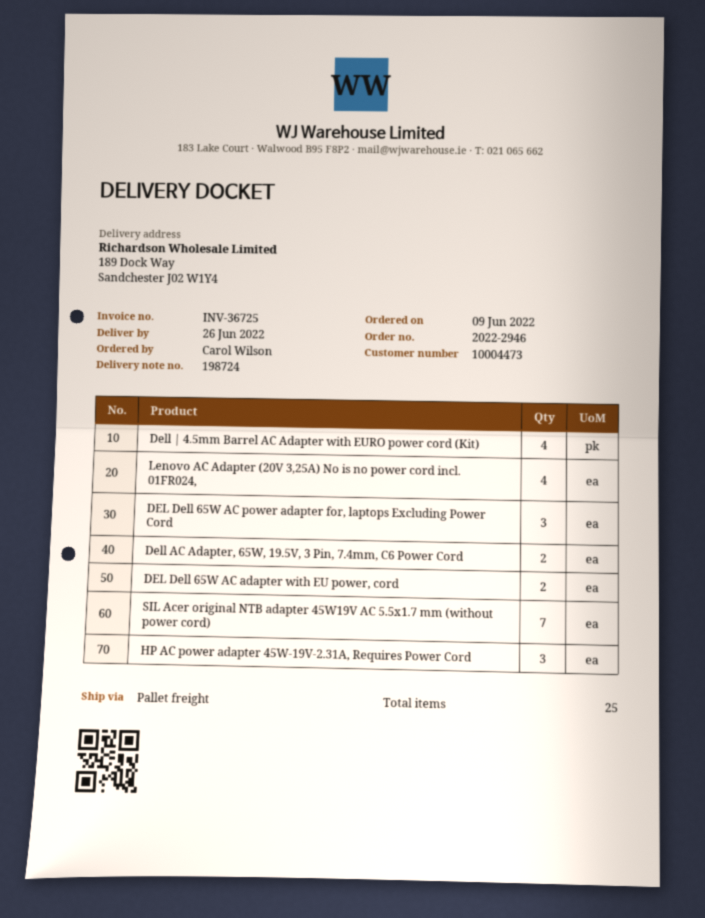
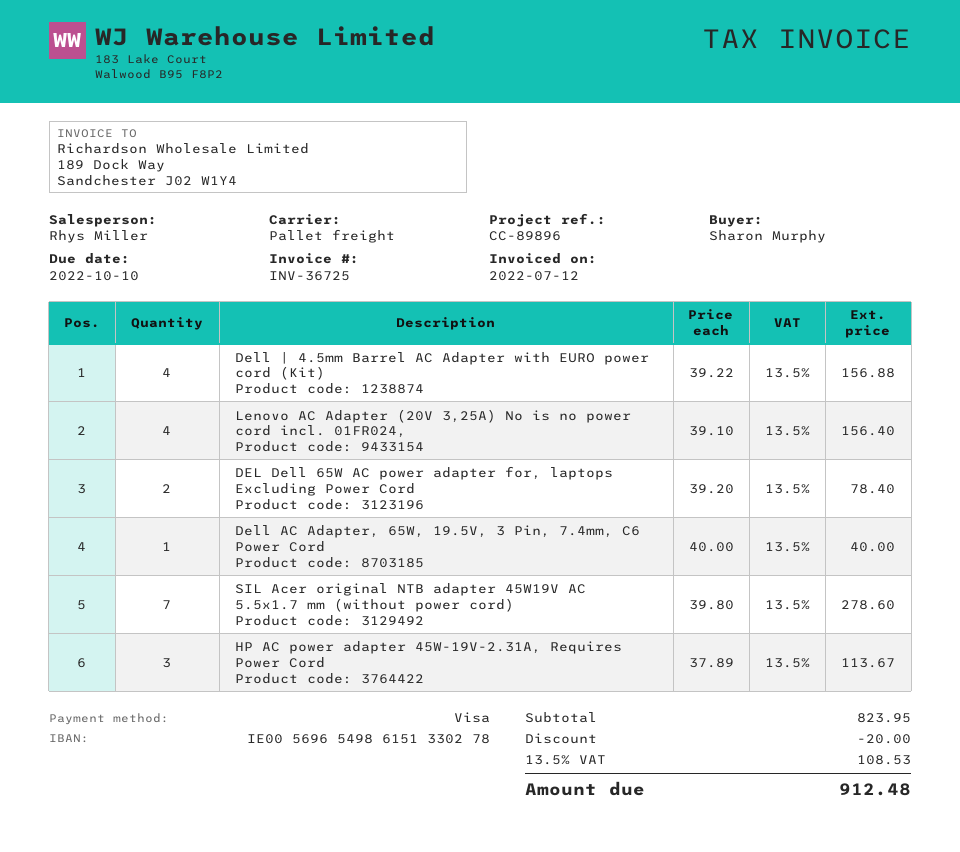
ordered by: Carol Wilson -> Sharon Murphy
DEL Dell 65W AC power adapter for, laptops Excluding Power Cord: 3 -> 2
Dell AC Adapter, 65W, 19.5V, 3 Pin, 7.4mm, C6 Power Cord: 2 -> 1
DEL Dell 65W AC adapter with EU power, cord: 2 -> none

